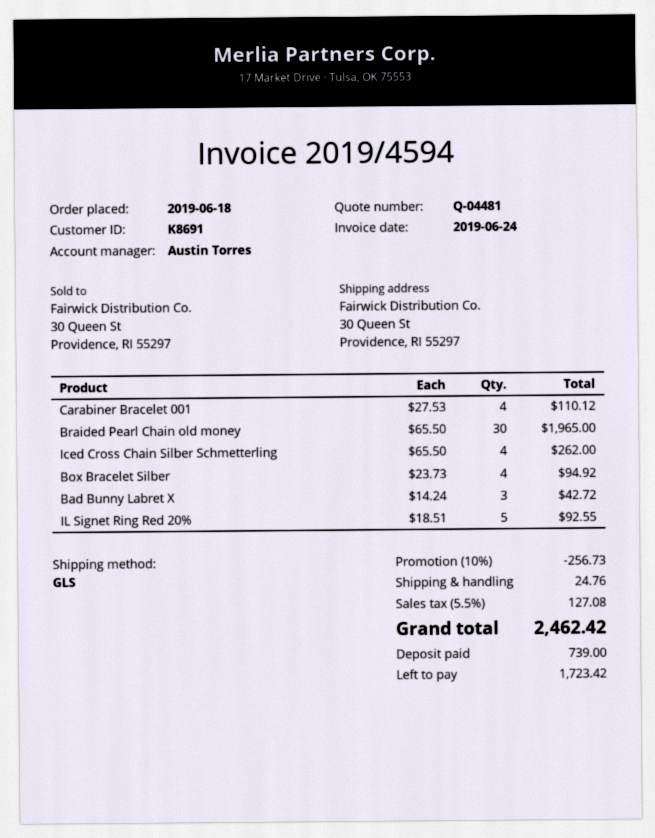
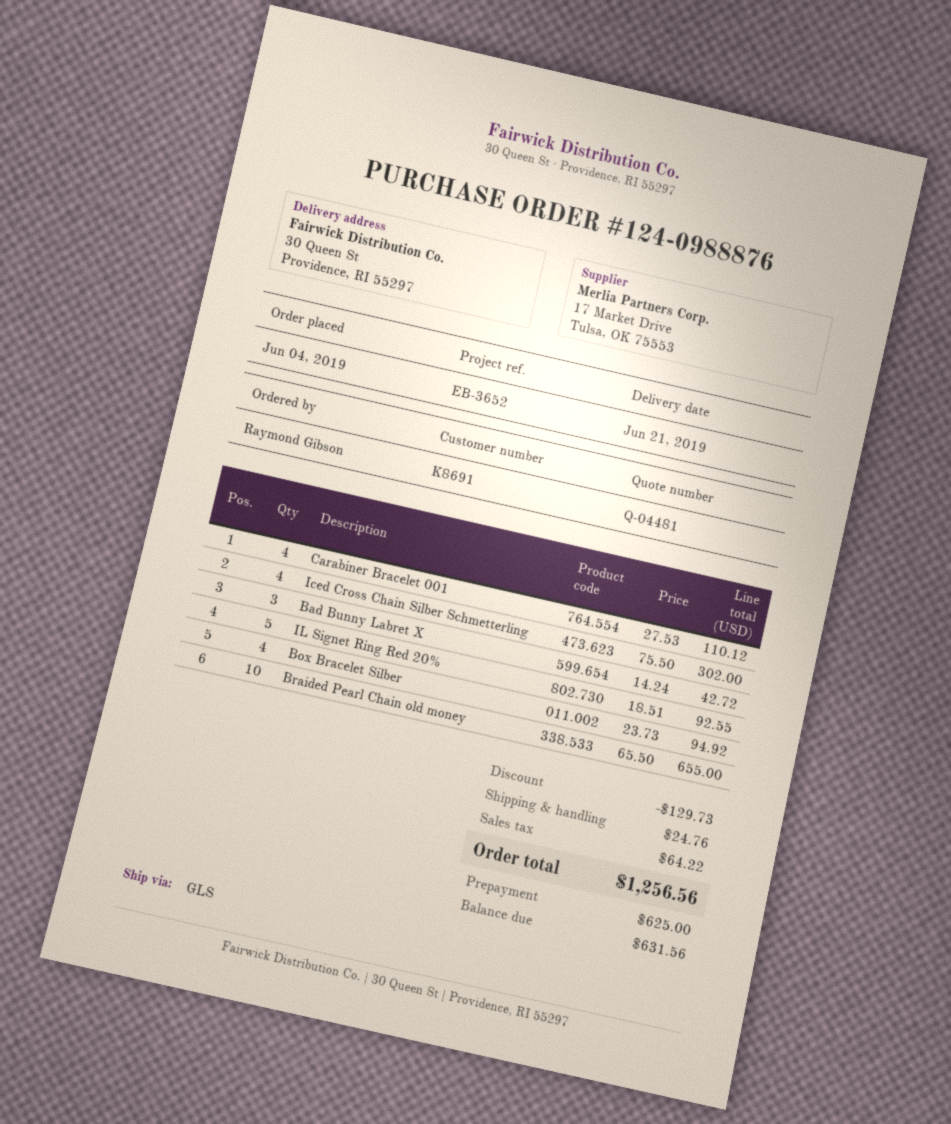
order date: 2019-06-18 -> 2019-06-04
Braided Pearl Chain old money: 30 x 65.50 = 1965.00 -> 10 x 65.50 = 655.00
Iced Cross Chain Silber Schmetterling: 4 x 65.50 = 262.00 -> 4 x 75.50 = 302.00
discount: 256.73 -> 129.73
tax: 127.08 -> 64.22
total: 2462.42 -> 1256.56
deposit: 739.00 -> 625.00
balance: 1723.42 -> 631.56

